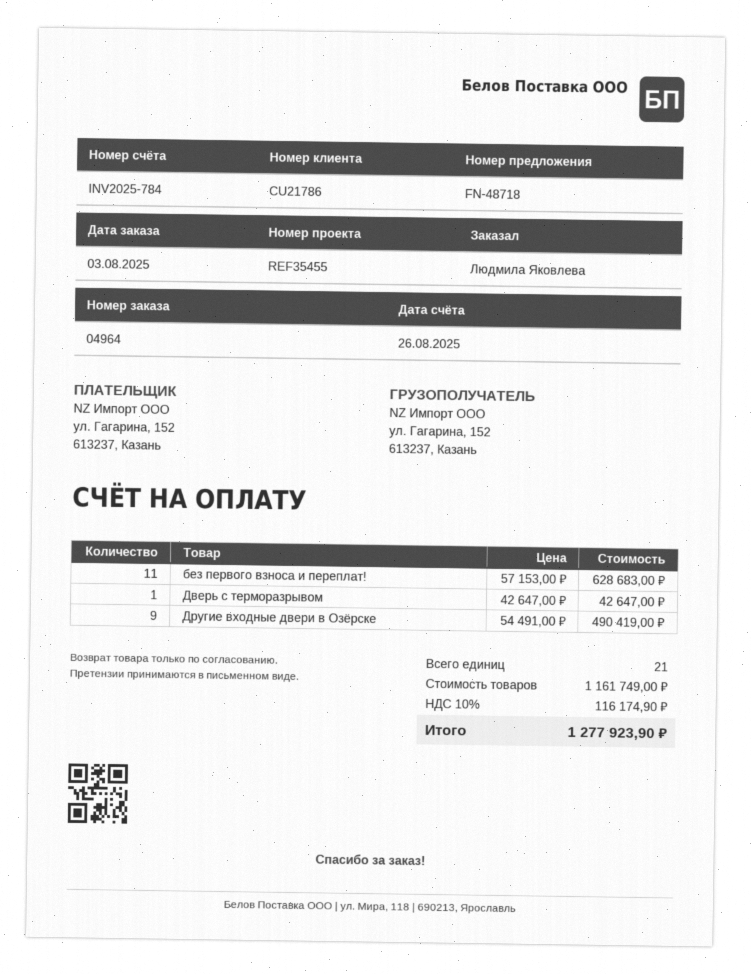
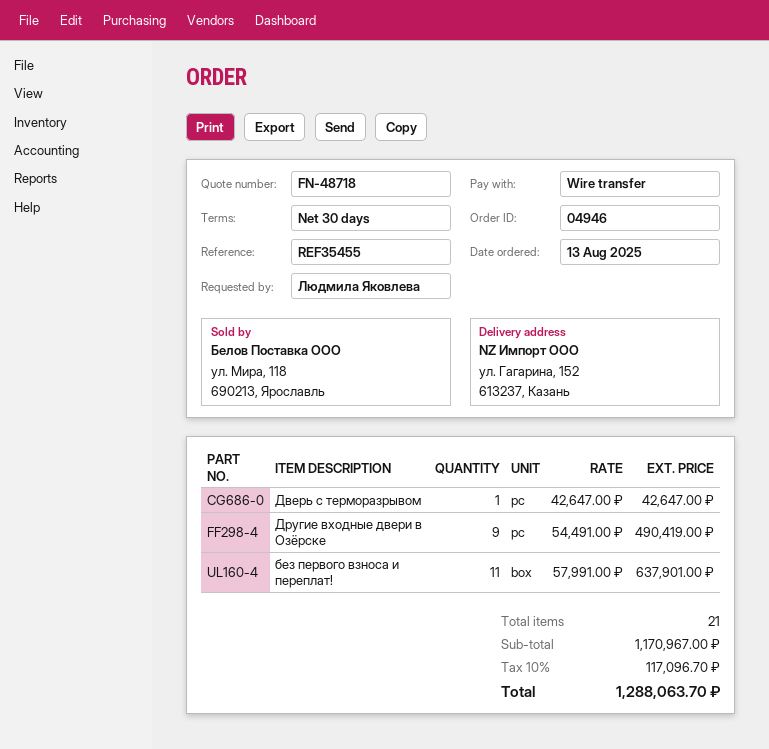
order number: 04964 -> 04946
order date: 2025-08-03 -> 2025-08-13
без первого взноса и переплат!: 11 x 57153.00 = 628683.00 -> 11 x 57991.00 = 637901.00
subtotal: 1161749.00 -> 1170967.00
tax: 10% = 116174.90 -> 10% = 117096.70
total: 1277923.90 -> 1288063.70

